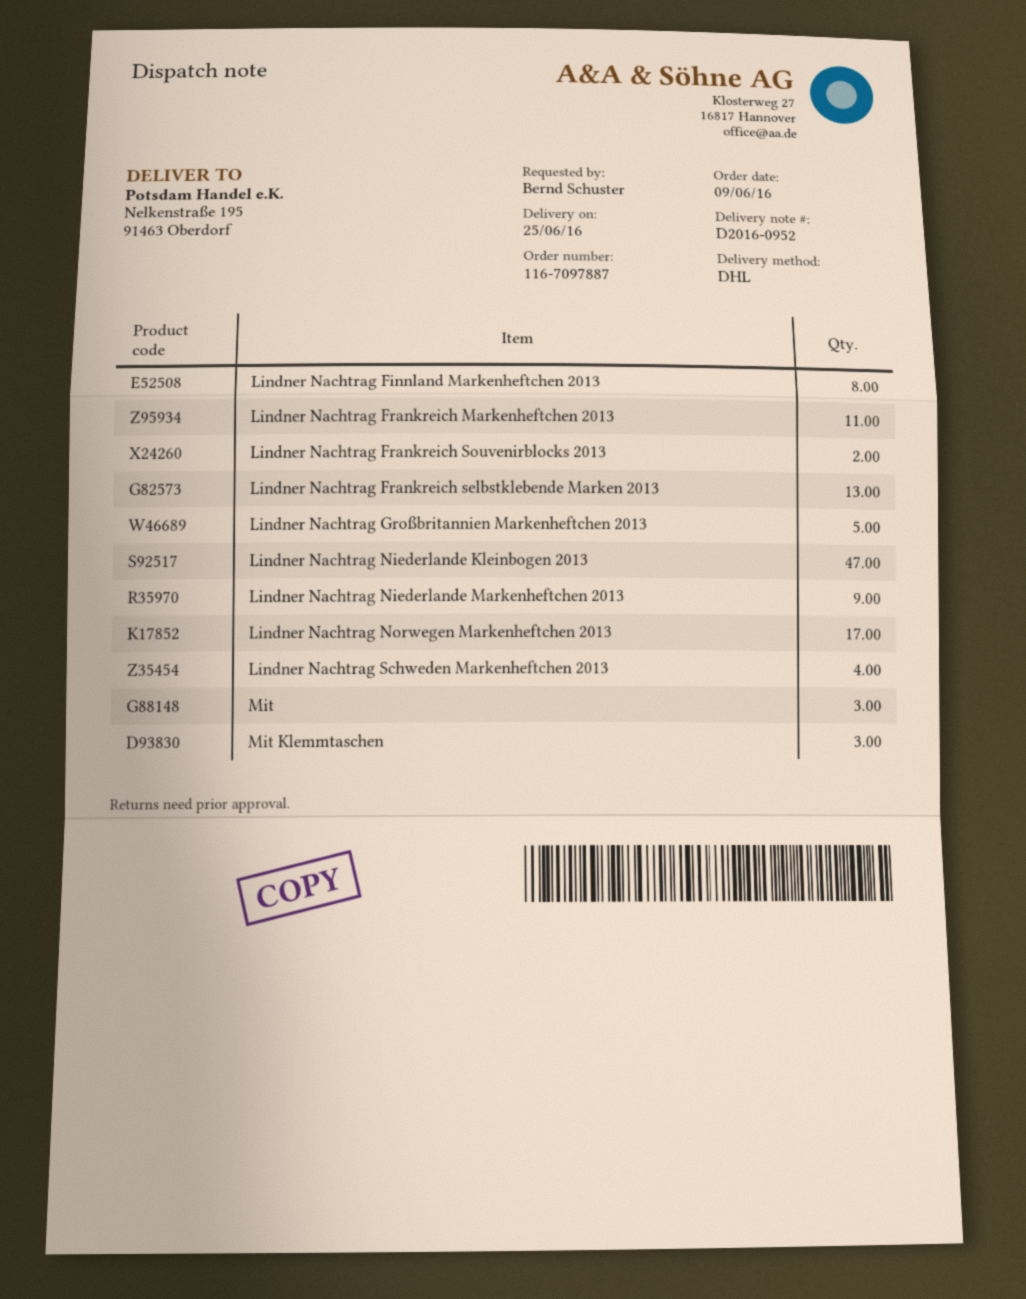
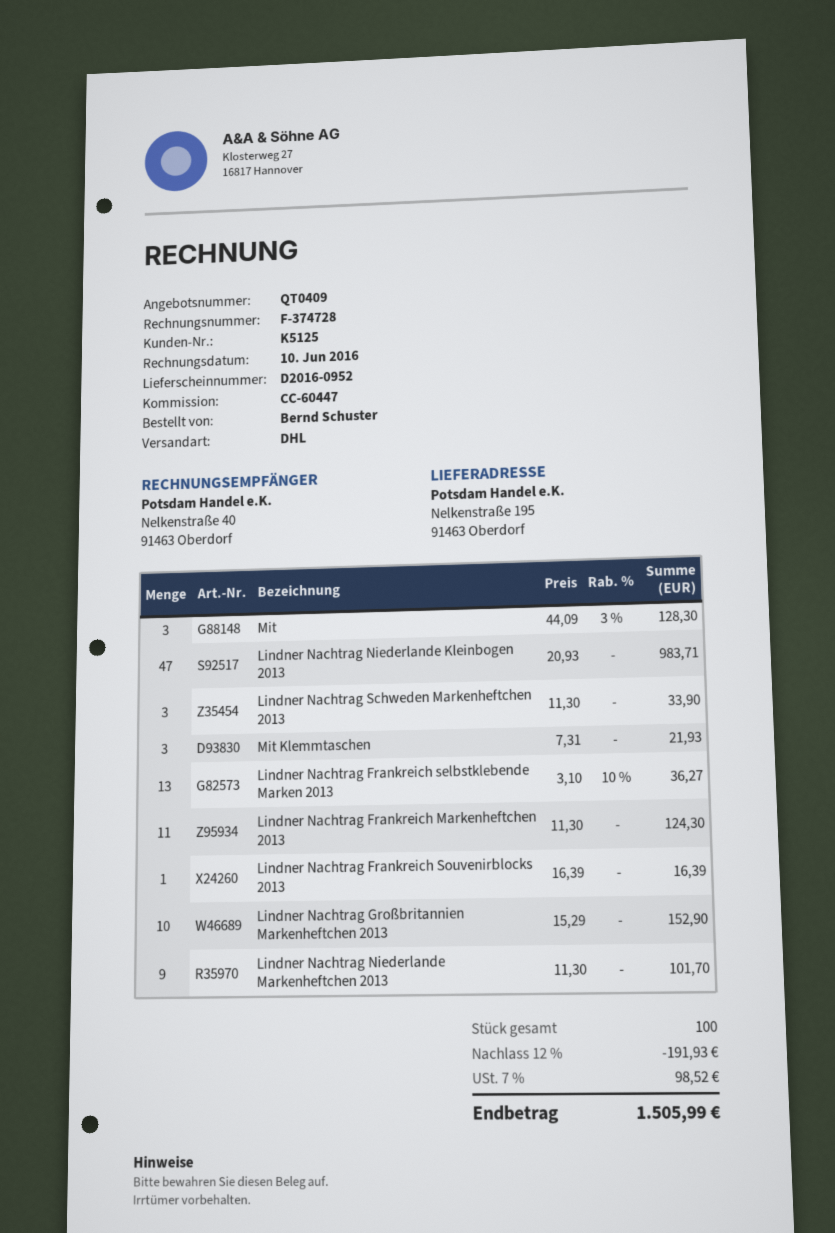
Lindner Nachtrag Finnland Markenheftchen 2013: 8 -> none
Lindner Nachtrag Frankreich Souvenirblocks 2013: 2 -> 1
Lindner Nachtrag Großbritannien Markenheftchen 2013: 5 -> 10
Lindner Nachtrag Norwegen Markenheftchen 2013: 17 -> none
Lindner Nachtrag Schweden Markenheftchen 2013: 4 -> 3

